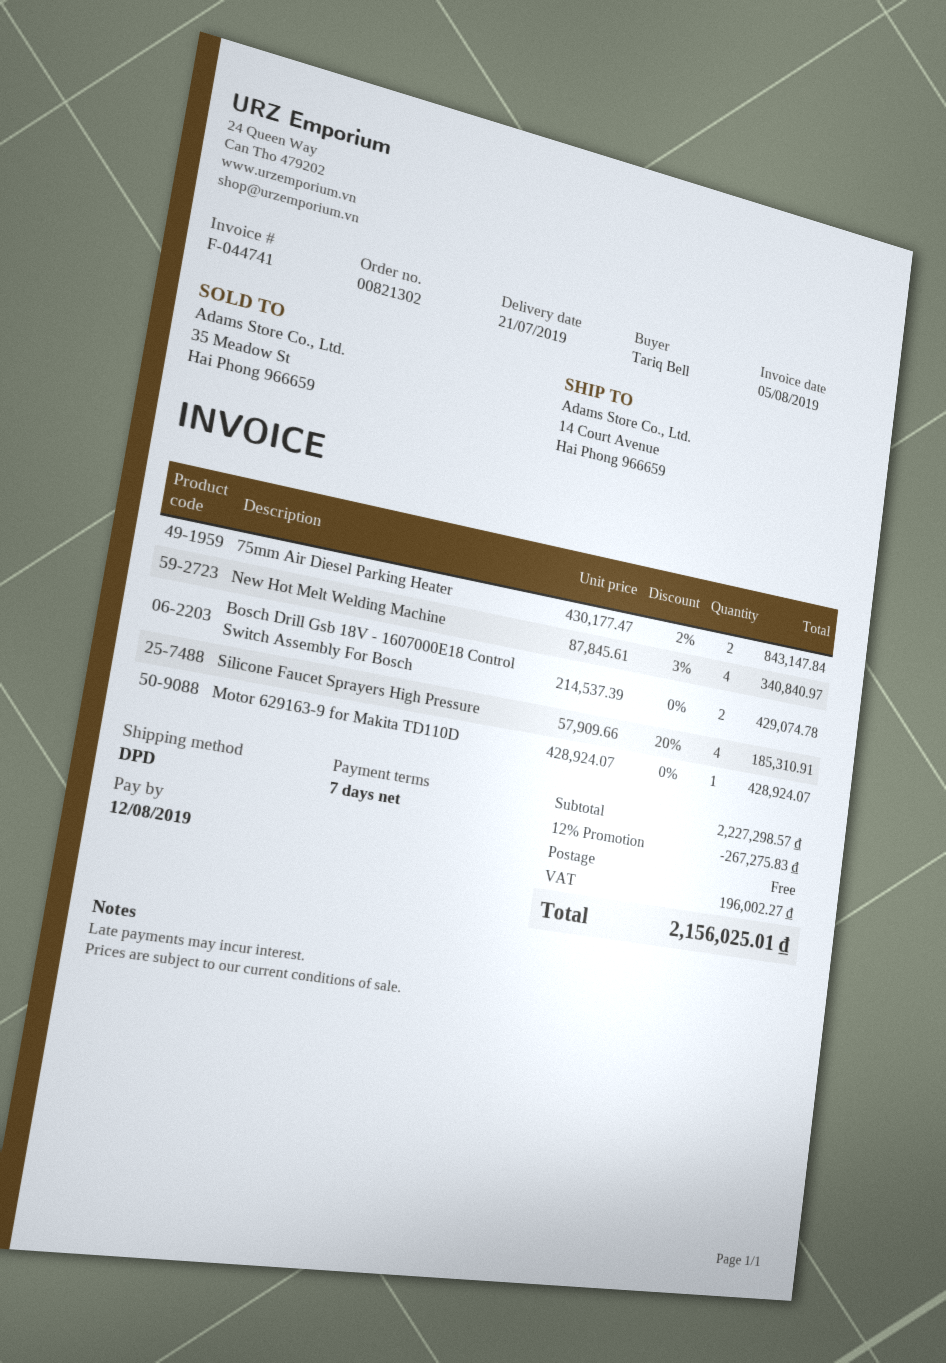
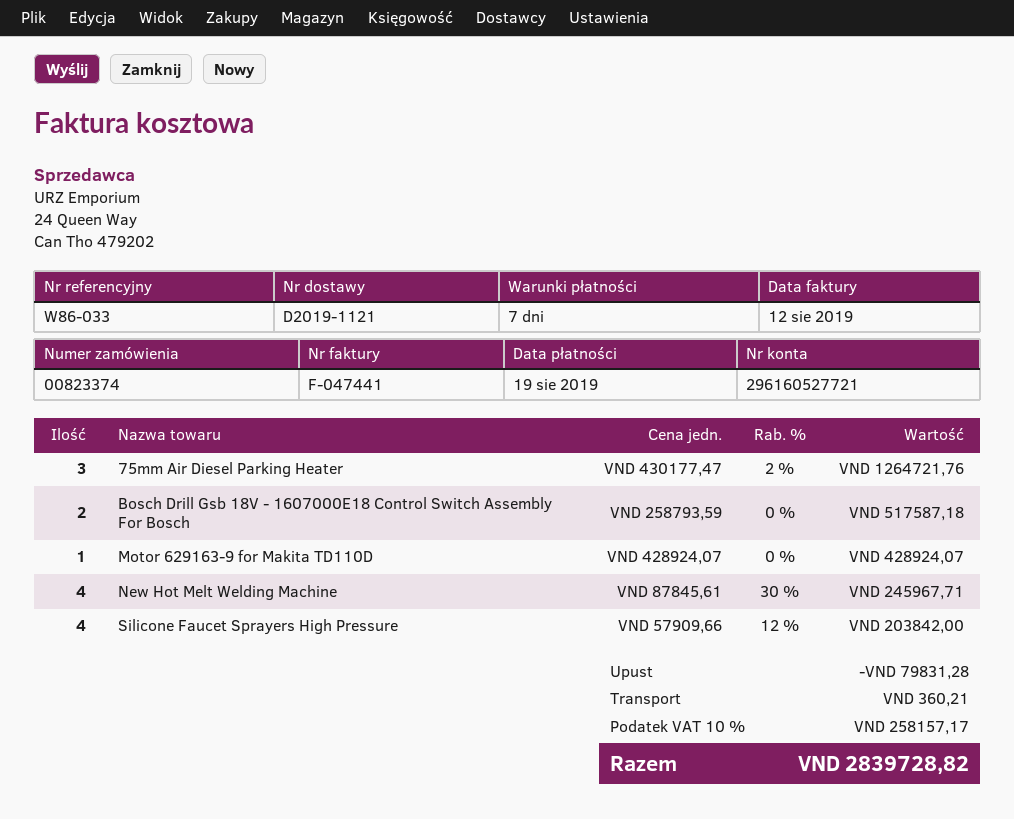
order number: 00821302 -> 00823374
invoice number: F-044741 -> F-047441
invoice date: 2019-08-05 -> 2019-08-12
due date: 2019-08-12 -> 2019-08-19
75mm Air Diesel Parking Heater: 2 x 430177.47 - 2% = 843147.84 -> 3 x 430177.47 - 2% = 1264721.76
New Hot Melt Welding Machine: 4 x 87845.61 - 3% = 340840.97 -> 4 x 87845.61 - 30% = 245967.71
Bosch Drill Gsb 18V - 1607000E18 Control Switch Assembly For Bosch: 2 x 214537.39 = 429074.78 -> 2 x 258793.59 = 517587.18
Silicone Faucet Sprayers High Pressure: 4 x 57909.66 - 20% = 185310.91 -> 4 x 57909.66 - 12% = 203842.00
discount: 267275.83 -> 79831.28
shipping: 0.00 -> 360.21
tax: 196002.27 -> 258157.17
total: 2156025.01 -> 2839728.82

